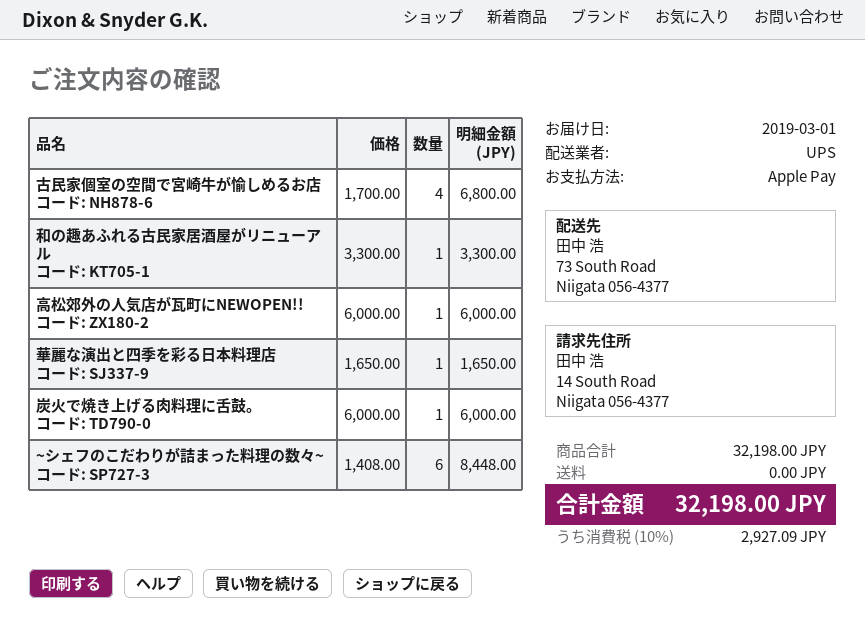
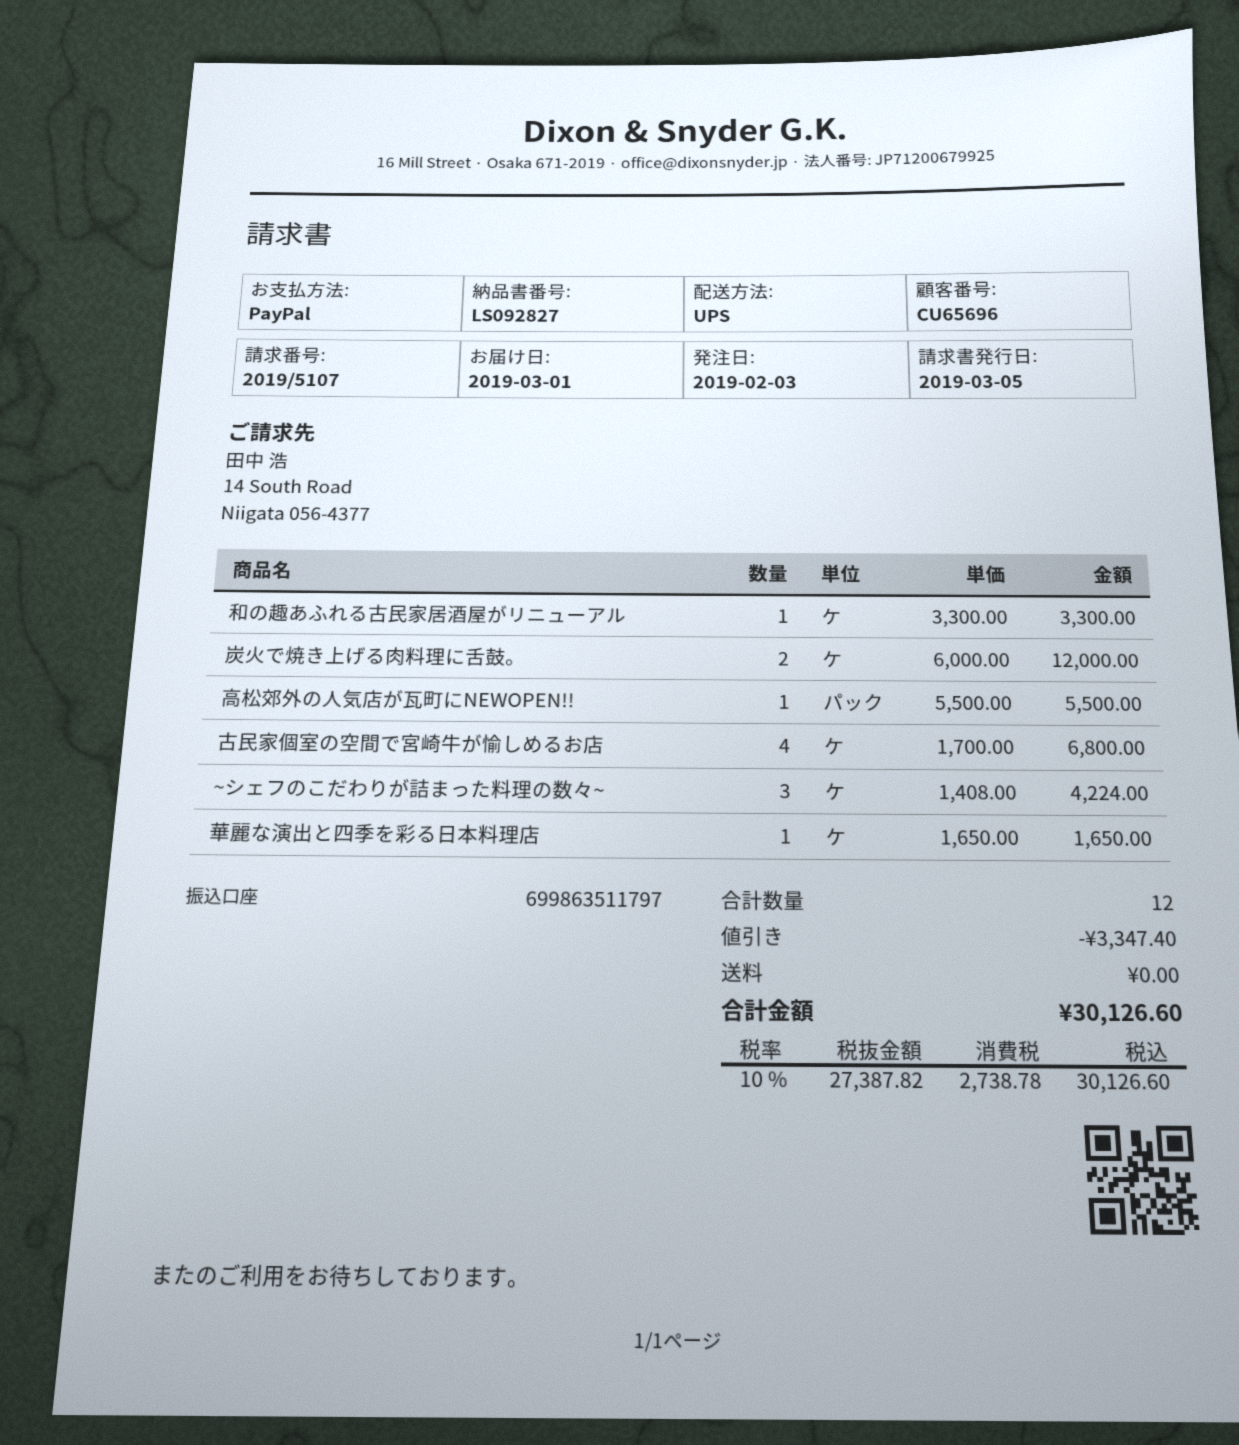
payment method: Apple Pay -> PayPal
高松郊外の人気店が瓦町にNEWOPEN!!: 1 x 6000.00 = 6000.00 -> 1 x 5500.00 = 5500.00
炭火で焼き上げる肉料理に舌鼓。: 1 x 6000.00 = 6000.00 -> 2 x 6000.00 = 12000.00
~シェフのこだわりが詰まった料理の数々~: 6 x 1408.00 = 8448.00 -> 3 x 1408.00 = 4224.00
discount: none -> 3347.40
tax: 10% = 2927.09 -> 10% = 2738.78
total: 32198.00 -> 30126.60

